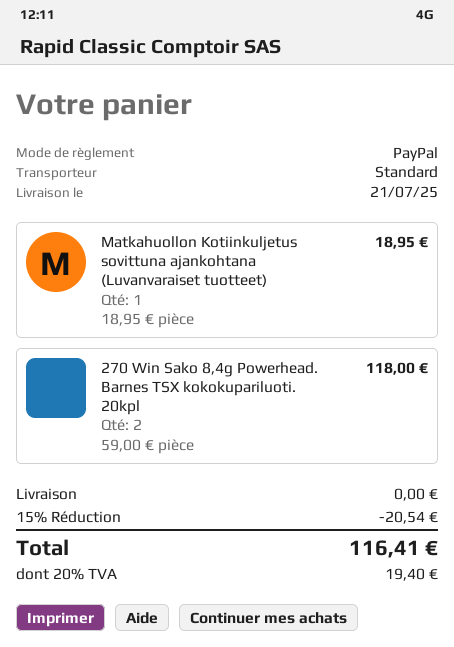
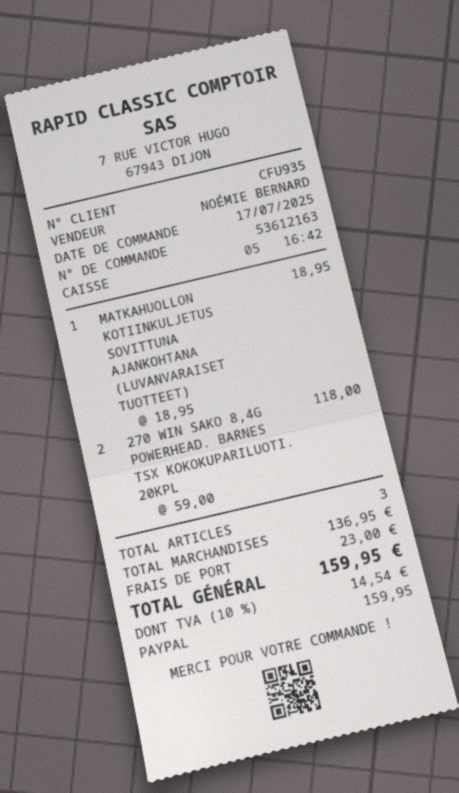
discount: 15% = 20.54 -> none
shipping: 0.00 -> 23.00
tax: 20% = 19.40 -> 10% = 14.54
total: 116.41 -> 159.95

